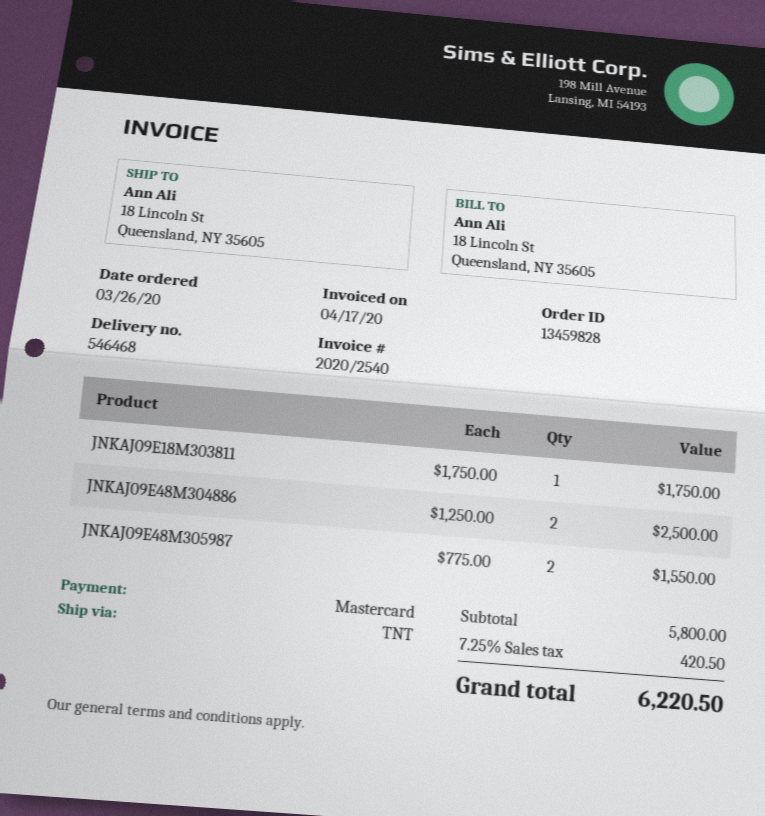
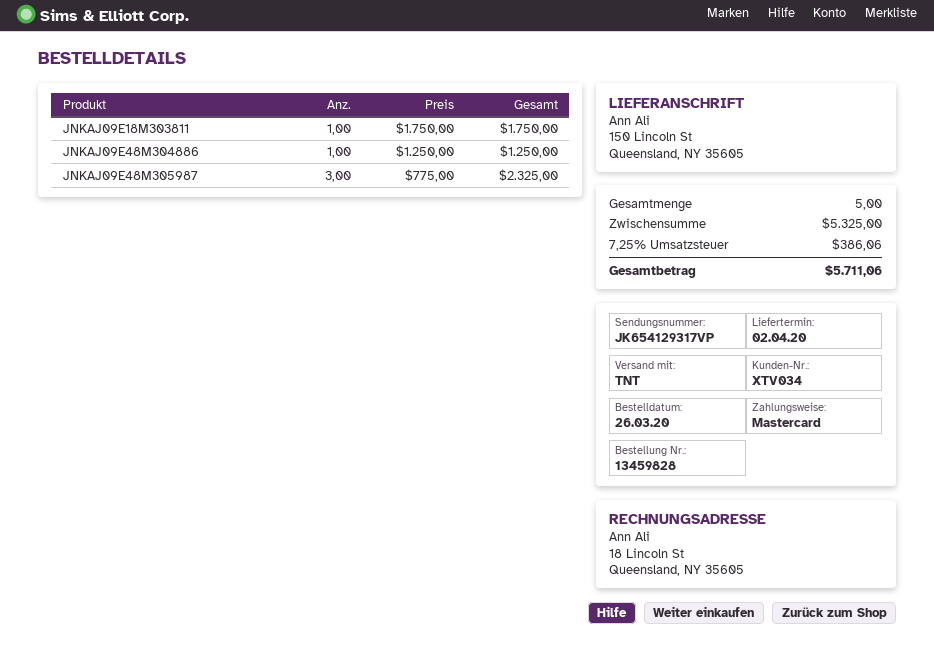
ship to: 18 Lincoln St, Queensland, NY 35605 -> 150 Lincoln St, Queensland, NY 35605
JNKAJ09E48M304886: 2 x 1250.00 = 2500.00 -> 1 x 1250.00 = 1250.00
JNKAJ09E48M305987: 2 x 775.00 = 1550.00 -> 3 x 775.00 = 2325.00
subtotal: 5800.00 -> 5325.00
tax: 7.25% = 420.50 -> 7.25% = 386.06
total: 6220.50 -> 5711.06

